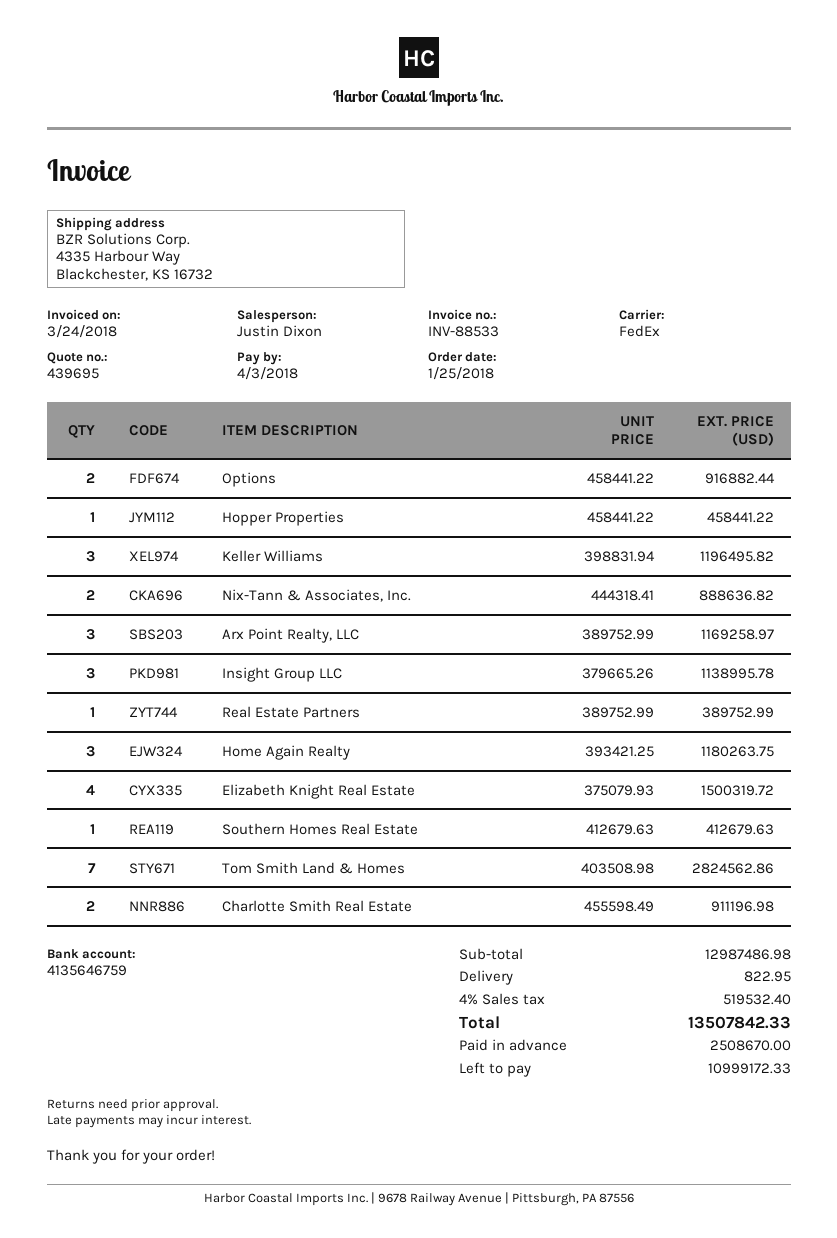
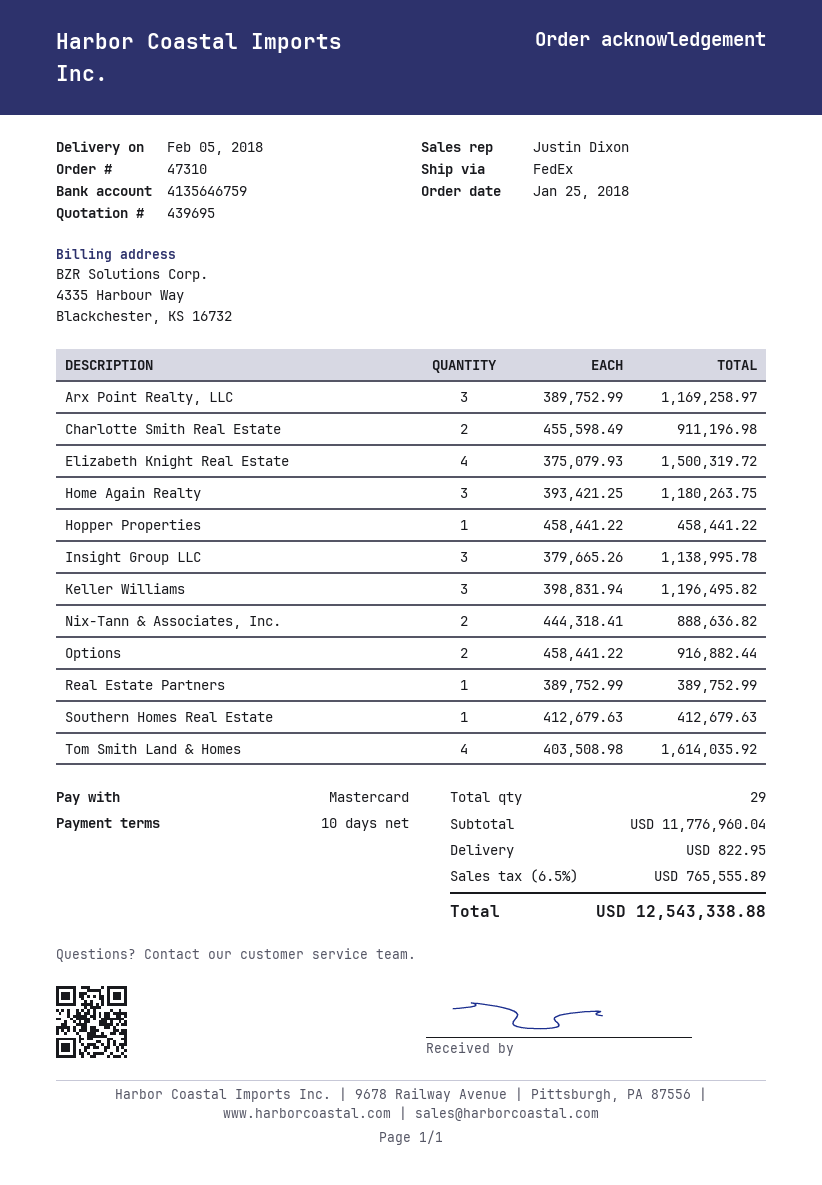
Tom Smith Land & Homes: 7 x 403508.98 = 2824562.86 -> 4 x 403508.98 = 1614035.92
subtotal: 12987486.98 -> 11776960.04
tax: 4% = 519532.40 -> 6.5% = 765555.89
total: 13507842.33 -> 12543338.88

